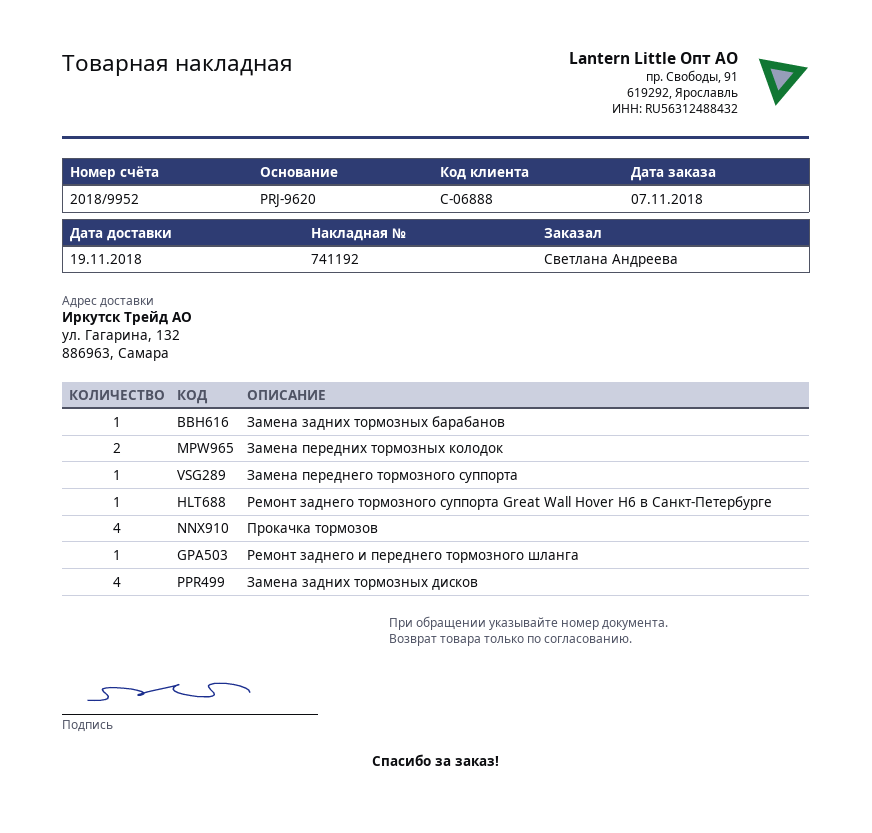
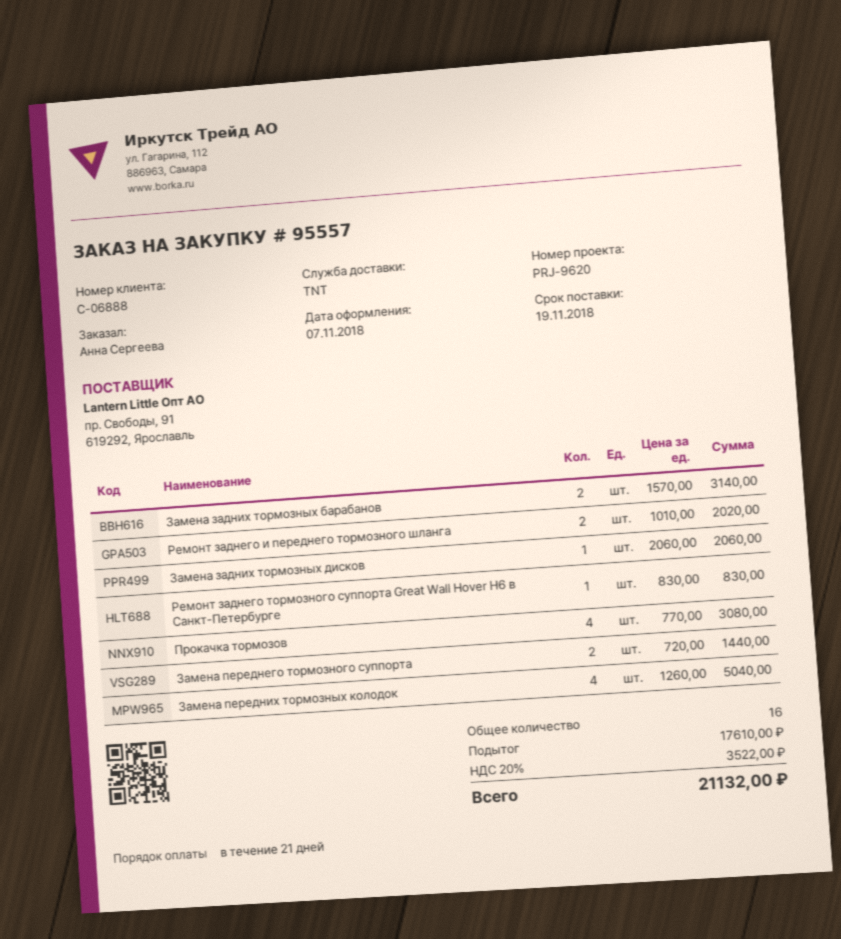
ordered by: Светлана Андреева -> Анна Сергеева
Замена задних тормозных барабанов: 1 -> 2
Замена передних тормозных колодок: 2 -> 4
Замена переднего тормозного суппорта: 1 -> 2
Ремонт заднего и переднего тормозного шланга: 1 -> 2
Замена задних тормозных дисков: 4 -> 1

